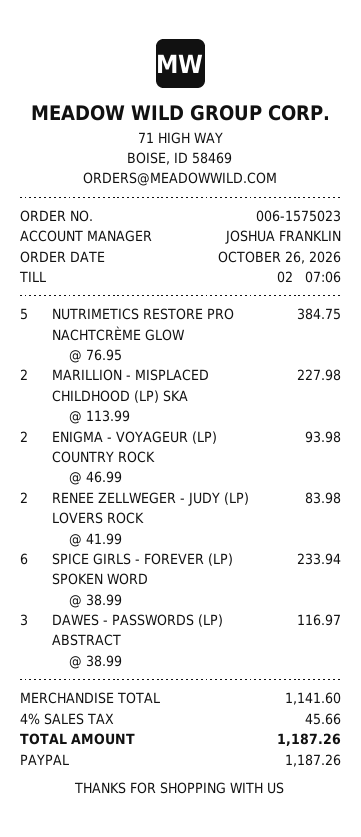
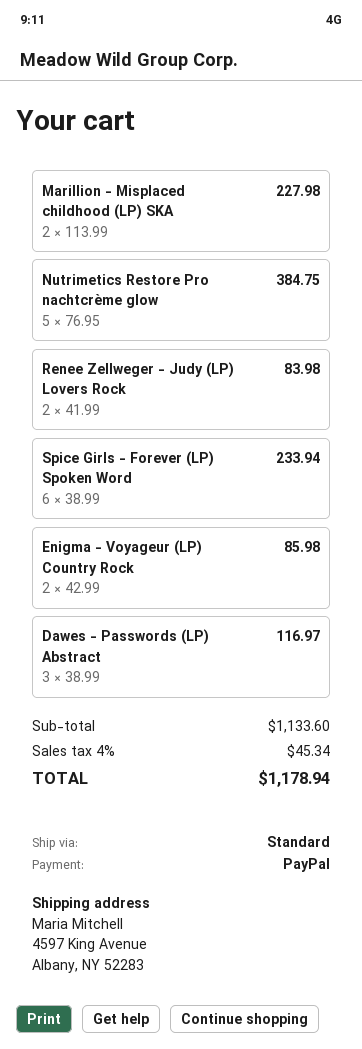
ENIGMA - VOYAGEUR (LP) COUNTRY ROCK: 2 x 46.99 = 93.98 -> 2 x 42.99 = 85.98
subtotal: 1141.60 -> 1133.60
tax: 4% = 45.66 -> 4% = 45.34
total: 1187.26 -> 1178.94

